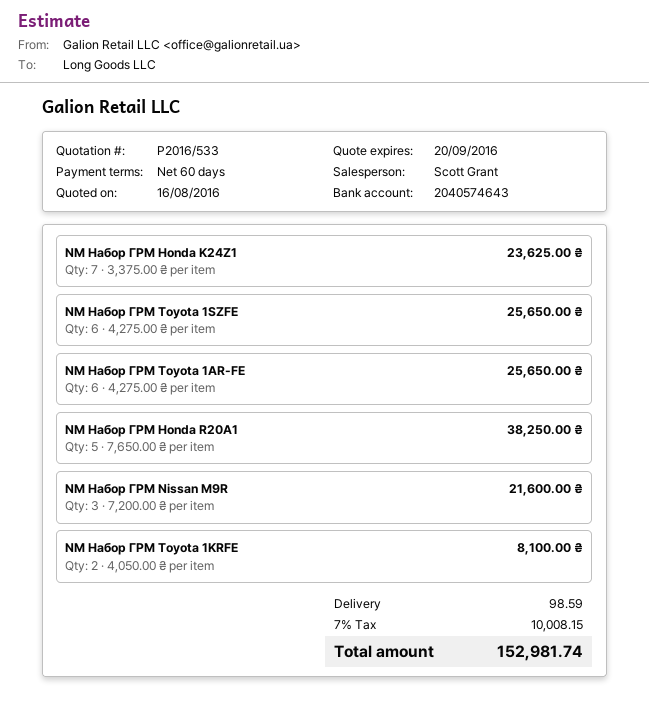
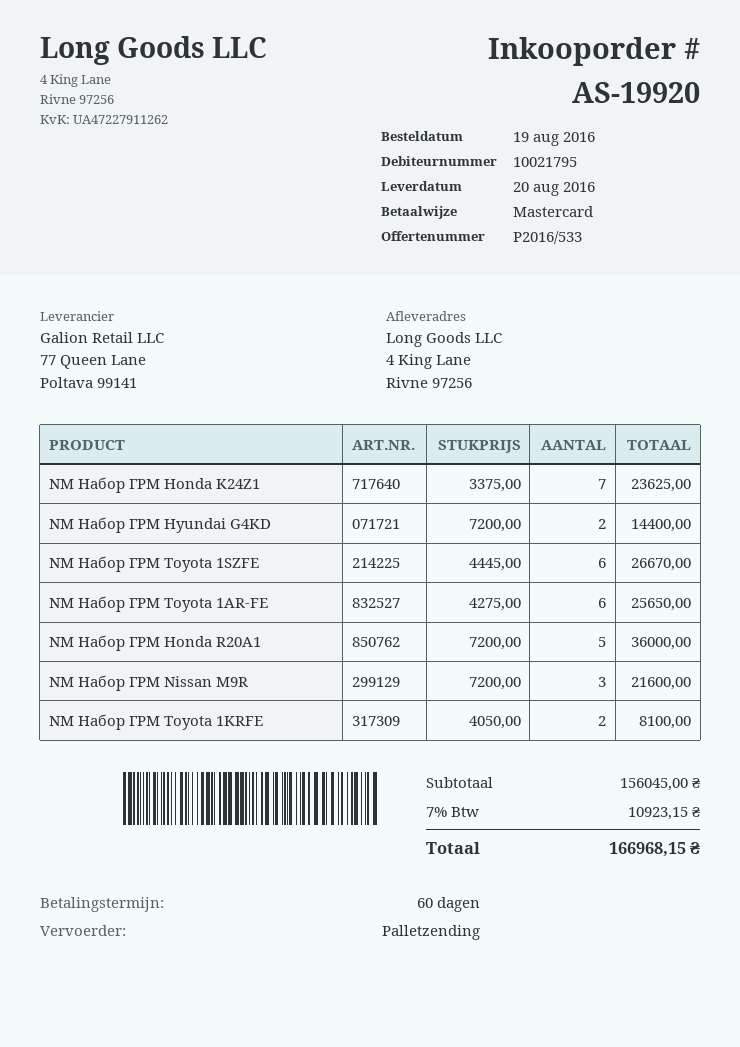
NM Набор ГРМ Toyota 1SZFE: 6 x 4275.00 = 25650.00 -> 6 x 4445.00 = 26670.00
NM Набор ГРМ Honda R20A1: 5 x 7650.00 = 38250.00 -> 5 x 7200.00 = 36000.00
NM Набор ГРМ Hyundai G4KD: none -> 2 x 7200.00 = 14400.00
shipping: 98.59 -> none
tax: 7% = 10008.15 -> 7% = 10923.15
total: 152981.74 -> 166968.15

